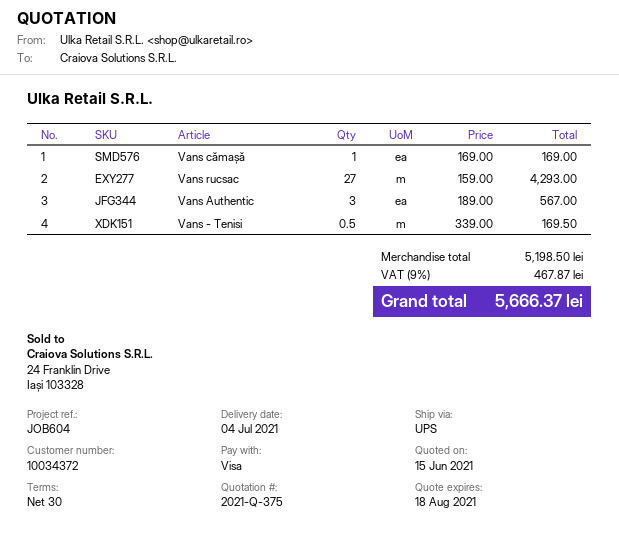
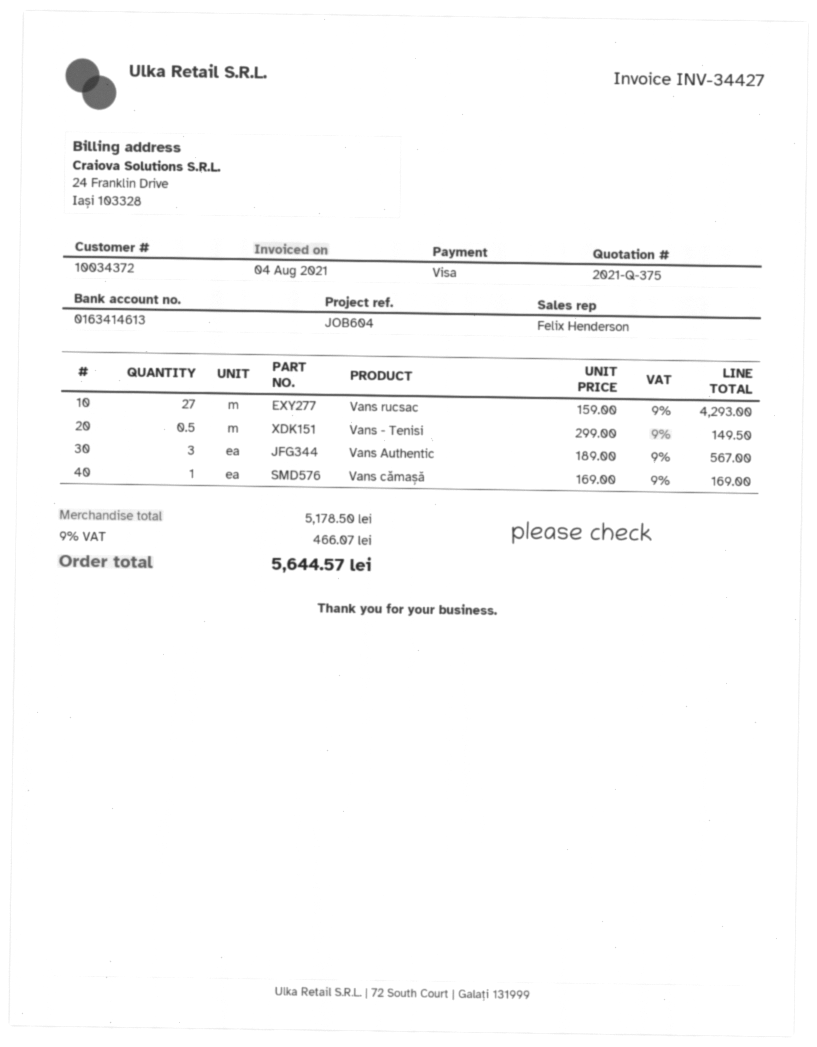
Vans - Tenisi: 0.5 x 339.00 = 169.50 -> 0.5 x 299.00 = 149.50
subtotal: 5198.50 -> 5178.50
tax: 9% = 467.87 -> 9% = 466.07
total: 5666.37 -> 5644.57

